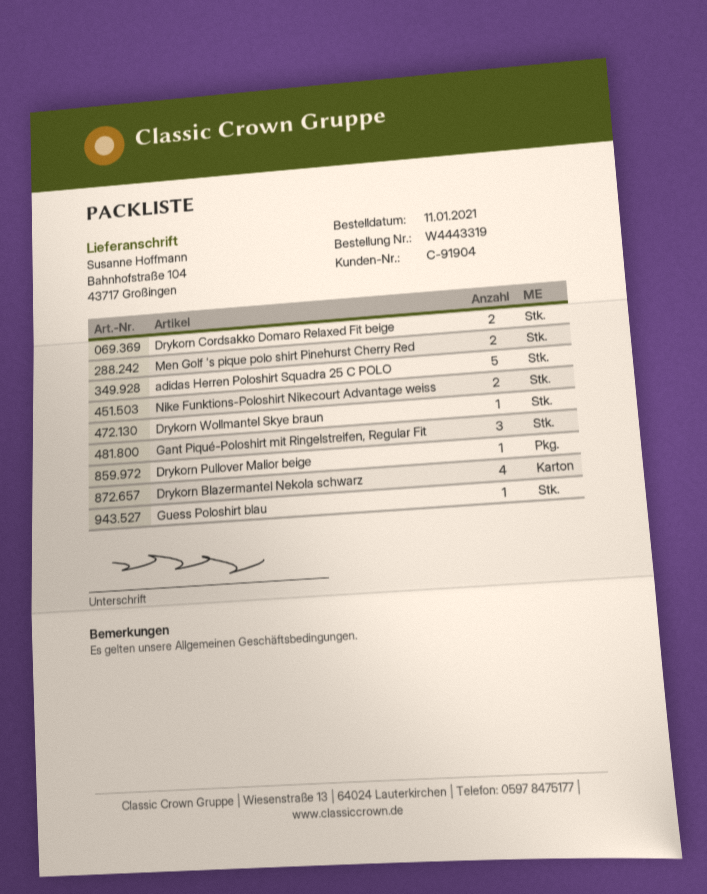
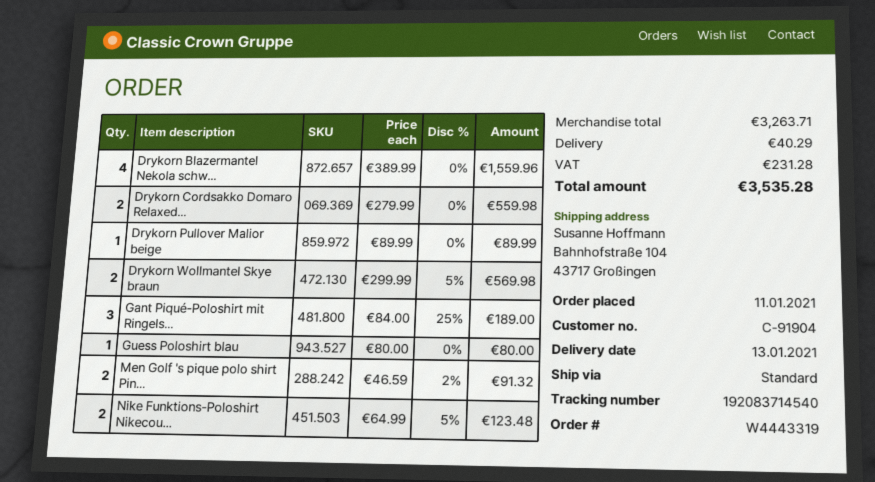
adidas Herren Poloshirt Squadra 25 C POLO: 5 -> none
Drykorn Wollmantel Skye braun: 1 -> 2

